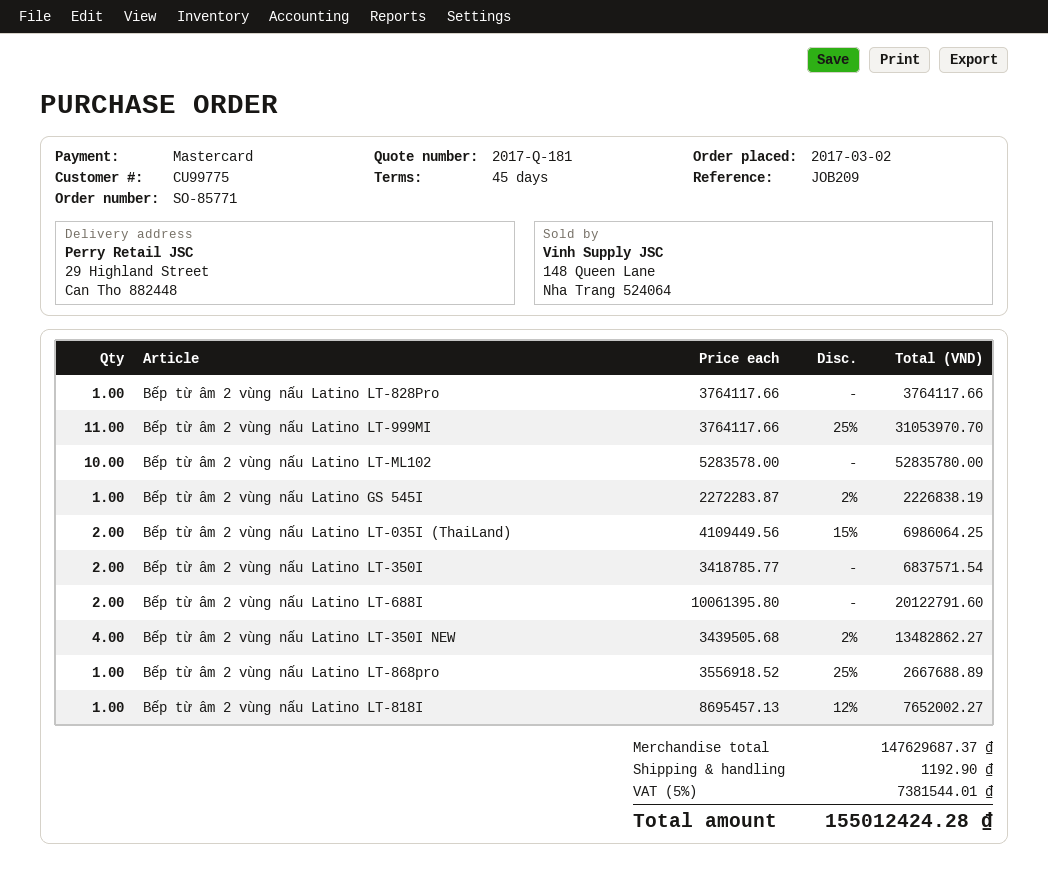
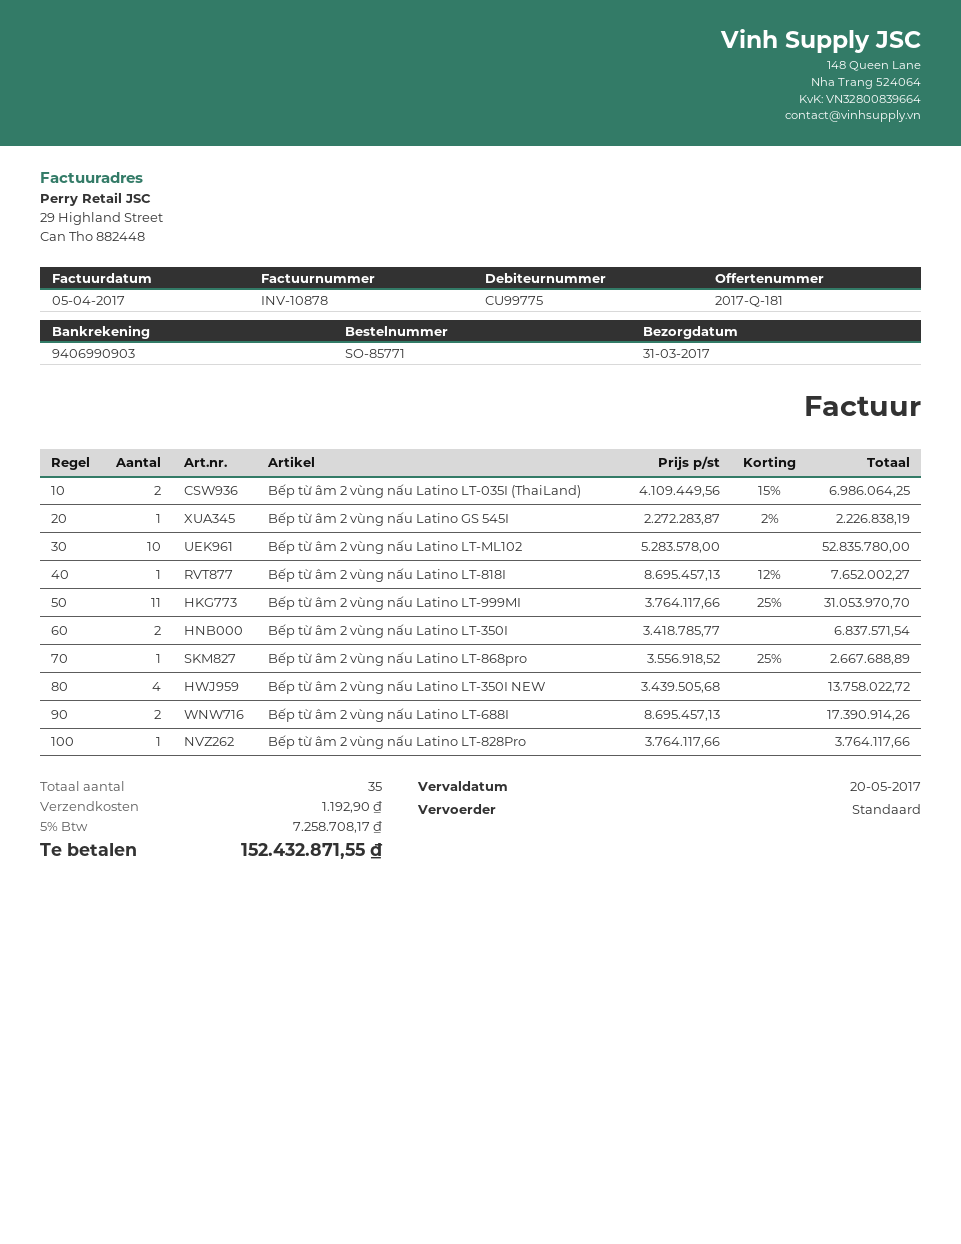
Bếp từ âm 2 vùng nấu Latino LT-688I: 2 x 10061395.80 = 20122791.60 -> 2 x 8695457.13 = 17390914.26
Bếp từ âm 2 vùng nấu Latino LT-350I NEW: 4 x 3439505.68 - 2% = 13482862.27 -> 4 x 3439505.68 = 13758022.72
tax: 5% = 7381544.01 -> 5% = 7258708.17
total: 155012424.28 -> 152432871.55

